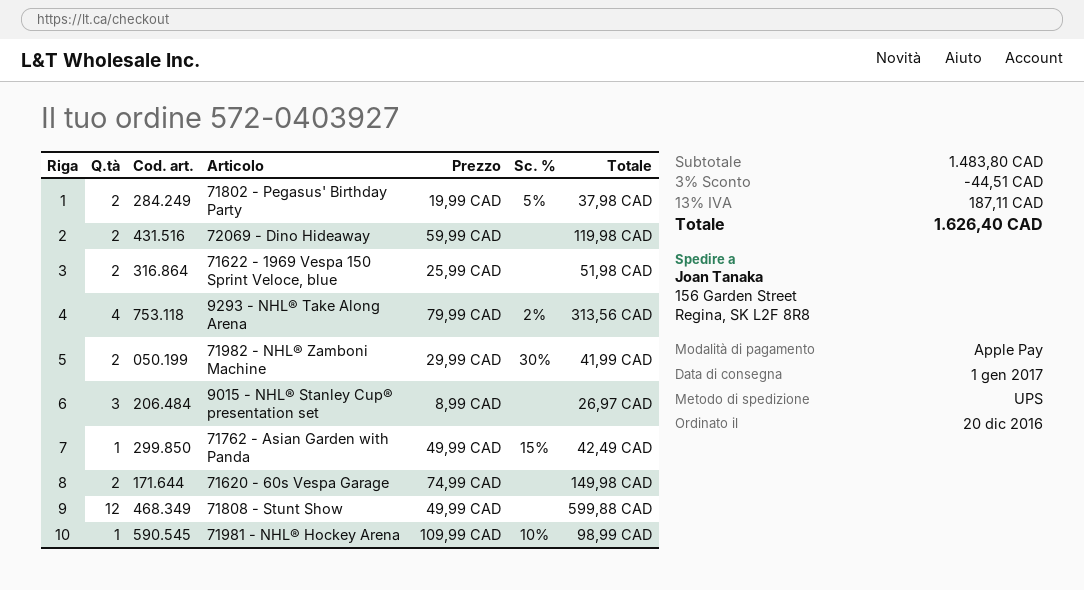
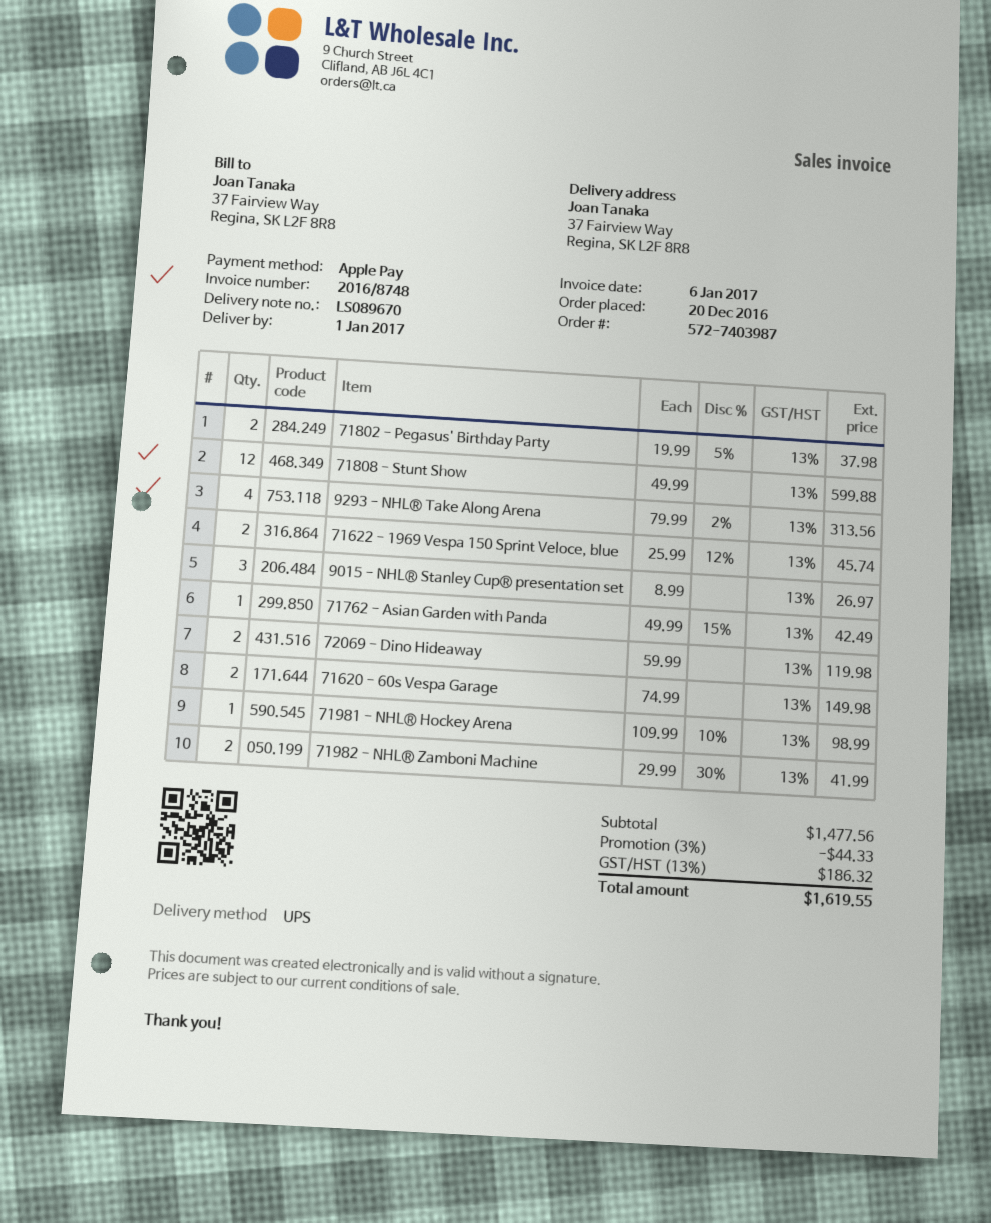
order number: 572-0403927 -> 572-7403987
ship to: 156 Garden Street, Regina, SK L2F 8R8 -> 37 Fairview Way, Regina, SK L2F 8R8
71622 - 1969 Vespa 150 Sprint Veloce, blue: 2 x 25.99 = 51.98 -> 2 x 25.99 - 12% = 45.74
subtotal: 1483.80 -> 1477.56
discount: 3% = 44.51 -> 3% = 44.33
tax: 13% = 187.11 -> 13% = 186.32
total: 1626.40 -> 1619.55

